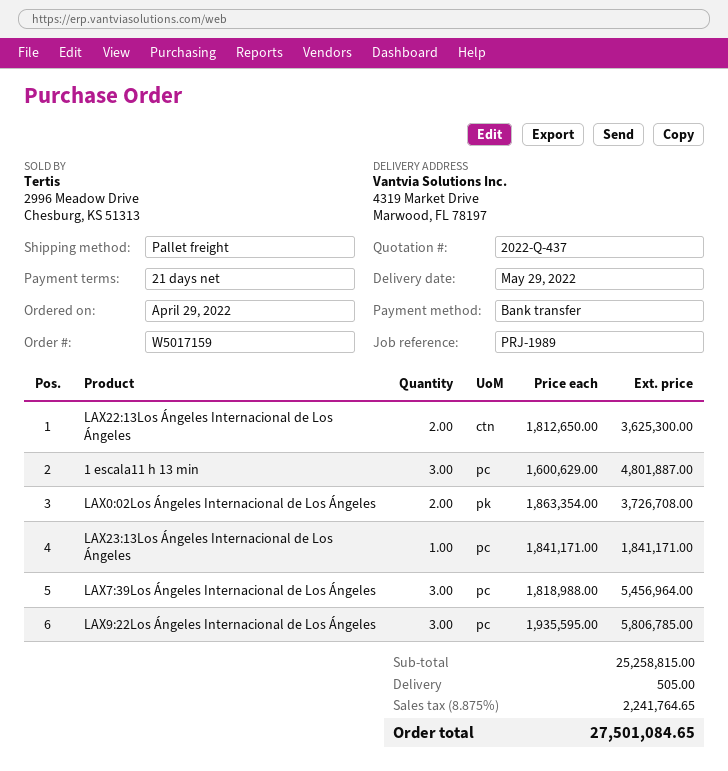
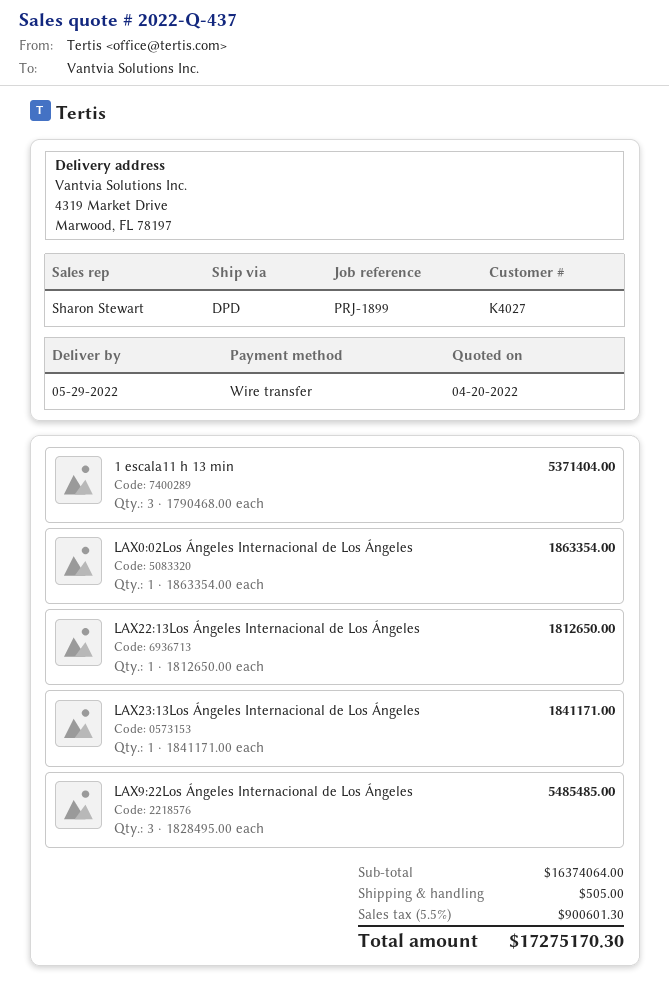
reference: PRJ-1989 -> PRJ-1899
shipping method: pallet freight -> DPD
LAX22:13Los Ángeles Internacional de Los Ángeles: 2 x 1812650.00 = 3625300.00 -> 1 x 1812650.00 = 1812650.00
1 escala11 h 13 min: 3 x 1600629.00 = 4801887.00 -> 3 x 1790468.00 = 5371404.00
LAX0:02Los Ángeles Internacional de Los Ángeles: 2 x 1863354.00 = 3726708.00 -> 1 x 1863354.00 = 1863354.00
LAX7:39Los Ángeles Internacional de Los Ángeles: 3 x 1818988.00 = 5456964.00 -> none
LAX9:22Los Ángeles Internacional de Los Ángeles: 3 x 1935595.00 = 5806785.00 -> 3 x 1828495.00 = 5485485.00
subtotal: 25258815.00 -> 16374064.00
tax: 8.875% = 2241764.65 -> 5.5% = 900601.30
total: 27501084.65 -> 17275170.30

